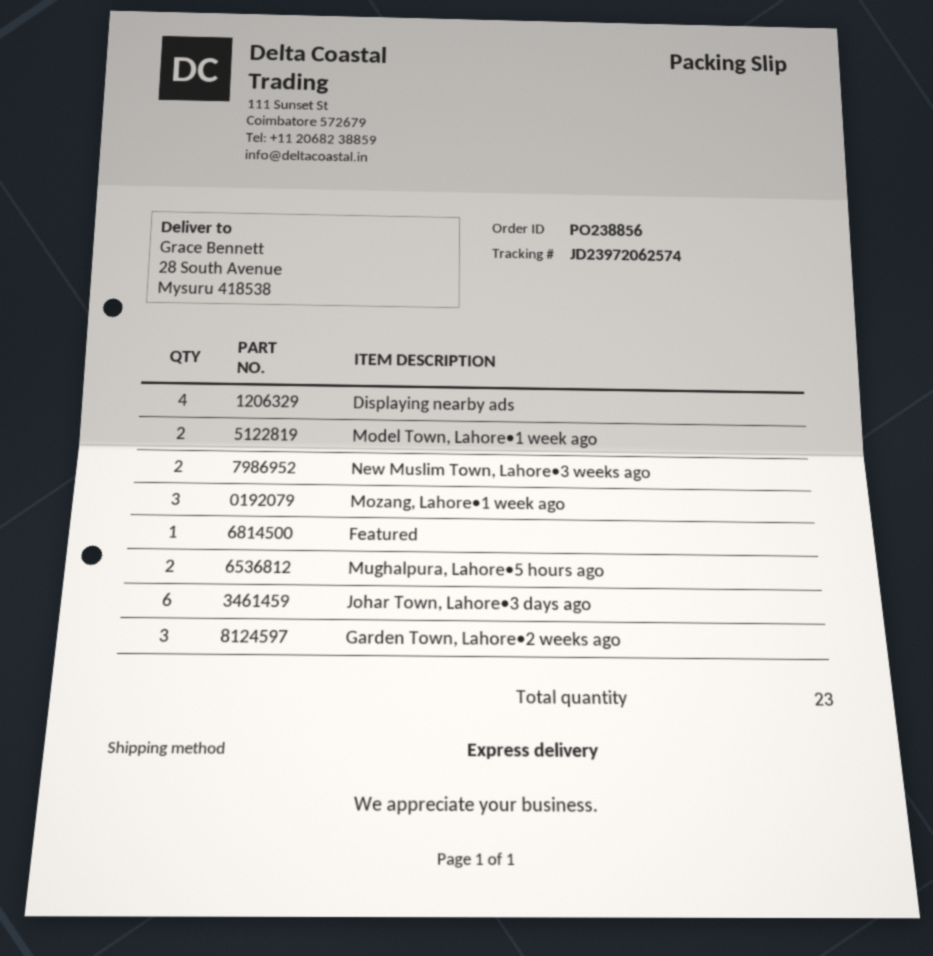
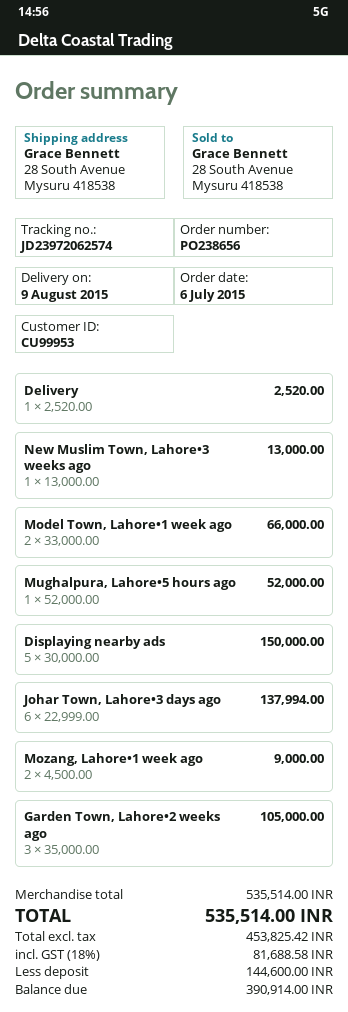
order number: PO238856 -> PO238656
Displaying nearby ads: 4 -> 5
New Muslim Town, Lahore•3 weeks ago: 2 -> 1
Mozang, Lahore•1 week ago: 3 -> 2
Featured: 1 -> none
Mughalpura, Lahore•5 hours ago: 2 -> 1
Delivery: none -> 1

